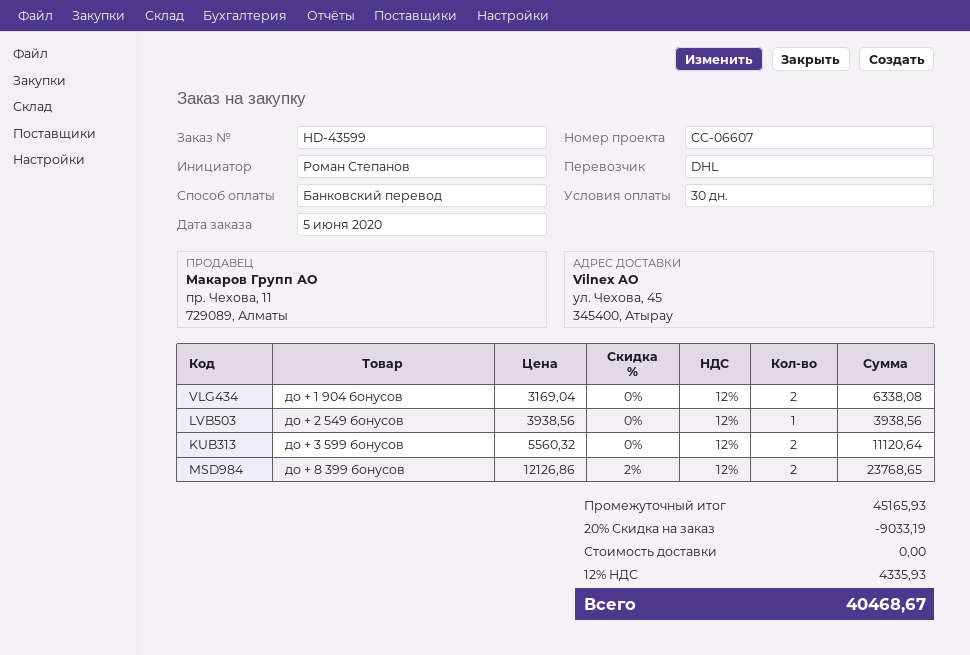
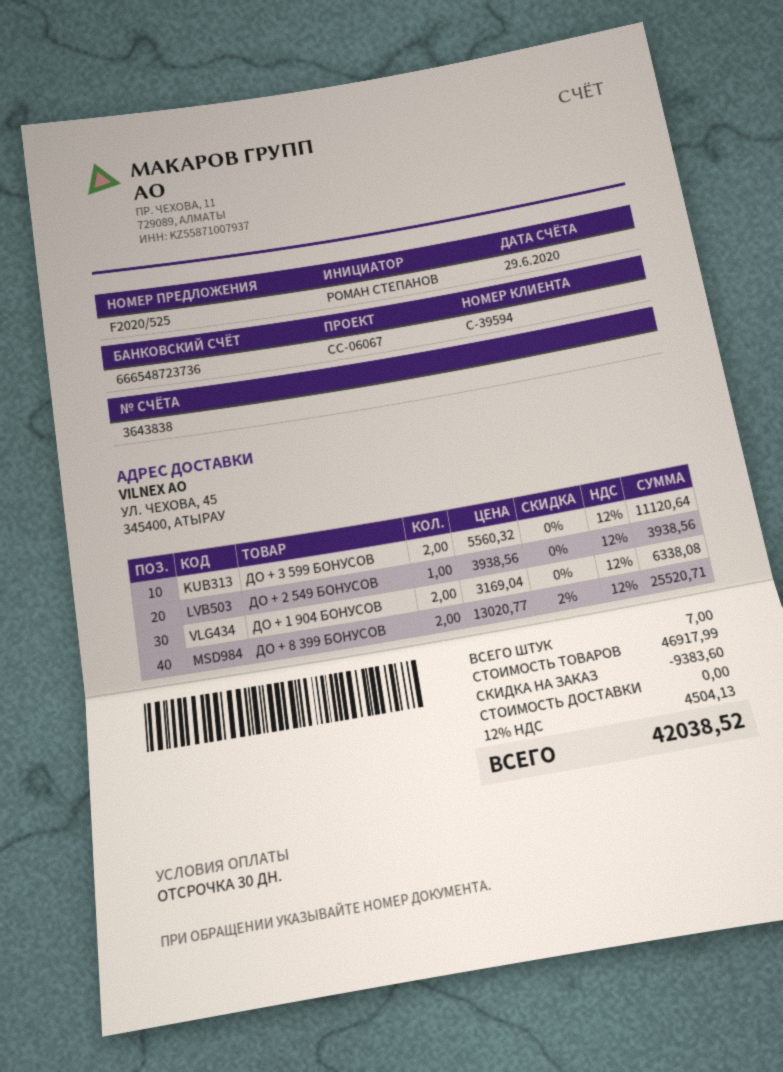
reference: CC-06607 -> CC-06067
до + 8 399 бонусов: 2 x 12126.86 - 2% = 23768.65 -> 2 x 13020.77 - 2% = 25520.71
subtotal: 45165.93 -> 46917.99
discount: 9033.19 -> 9383.60
tax: 12% = 4335.93 -> 12% = 4504.13
total: 40468.67 -> 42038.52

